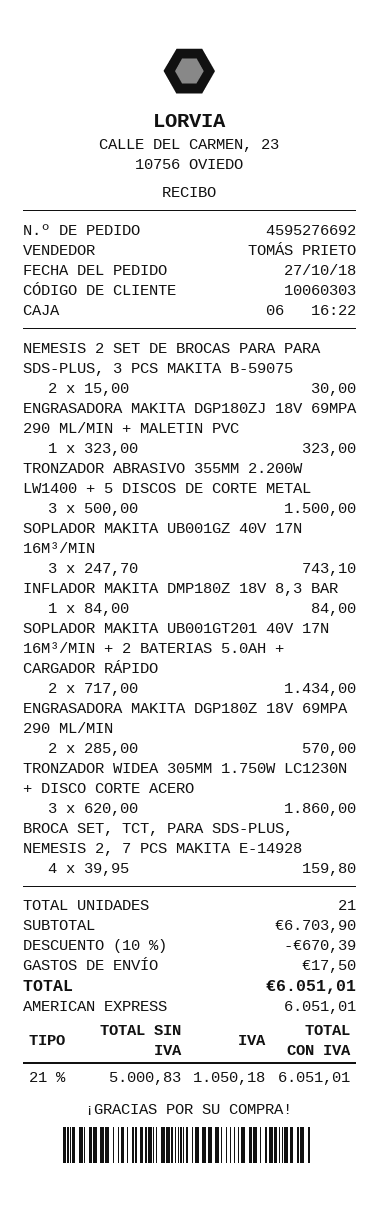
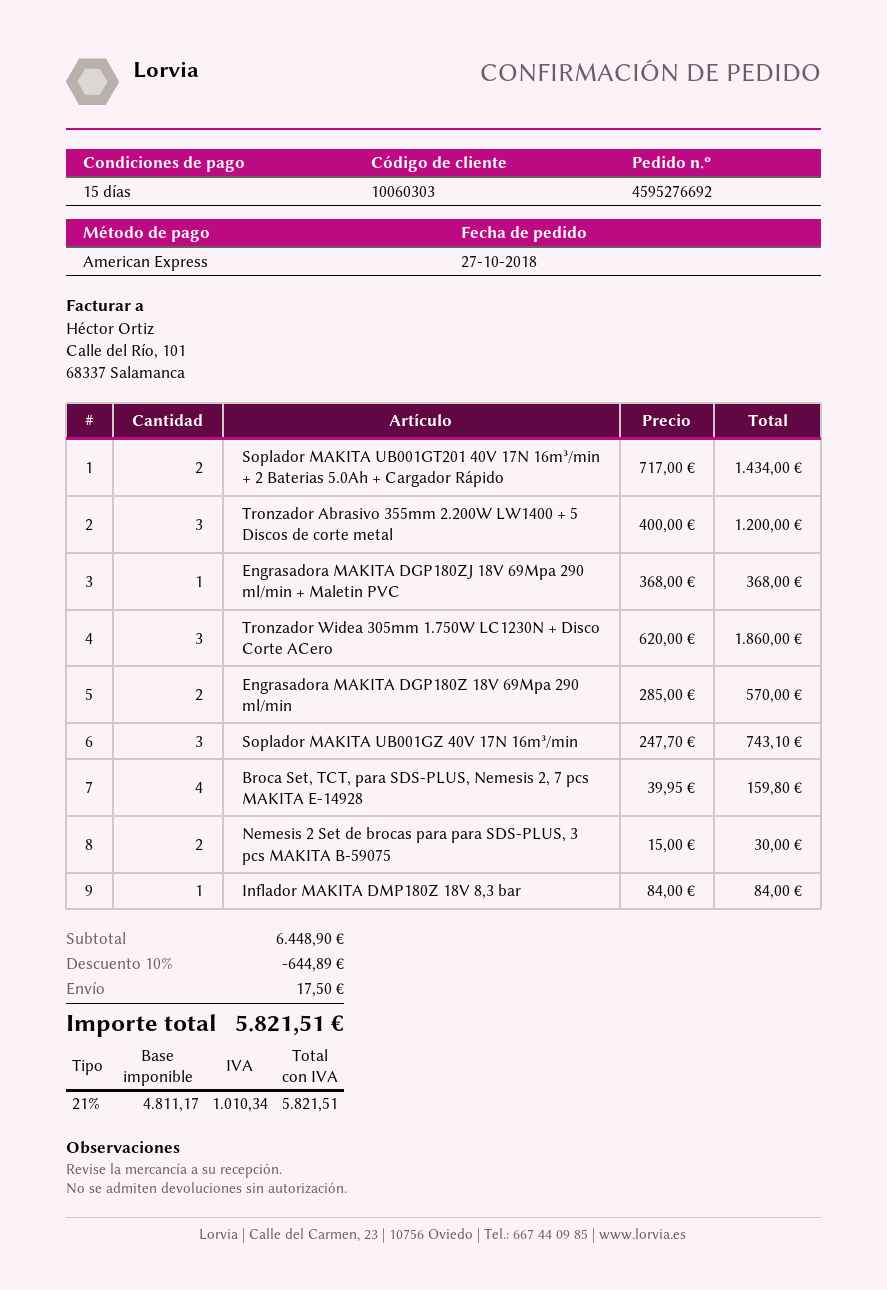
ENGRASADORA MAKITA DGP180ZJ 18V 69MPA 290 ML/MIN + MALETIN PVC: 1 x 323.00 = 323.00 -> 1 x 368.00 = 368.00
TRONZADOR ABRASIVO 355MM 2.200W LW1400 + 5 DISCOS DE CORTE METAL: 3 x 500.00 = 1500.00 -> 3 x 400.00 = 1200.00
subtotal: 6703.90 -> 6448.90
discount: 10% = 670.39 -> 10% = 644.89
net: 5000.83 -> 4811.17
tax: 21% = 1050.18 -> 21% = 1010.34
total: 6051.01 -> 5821.51

